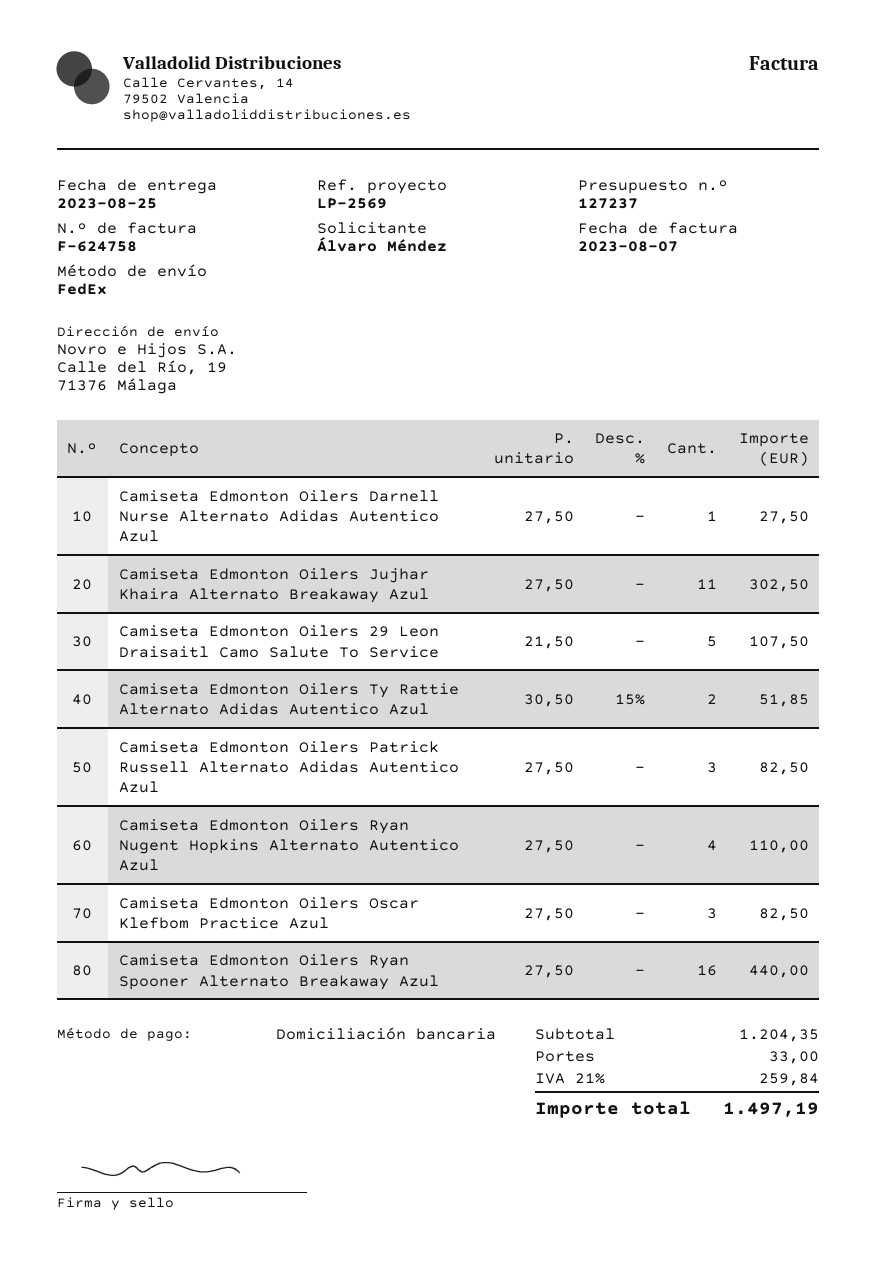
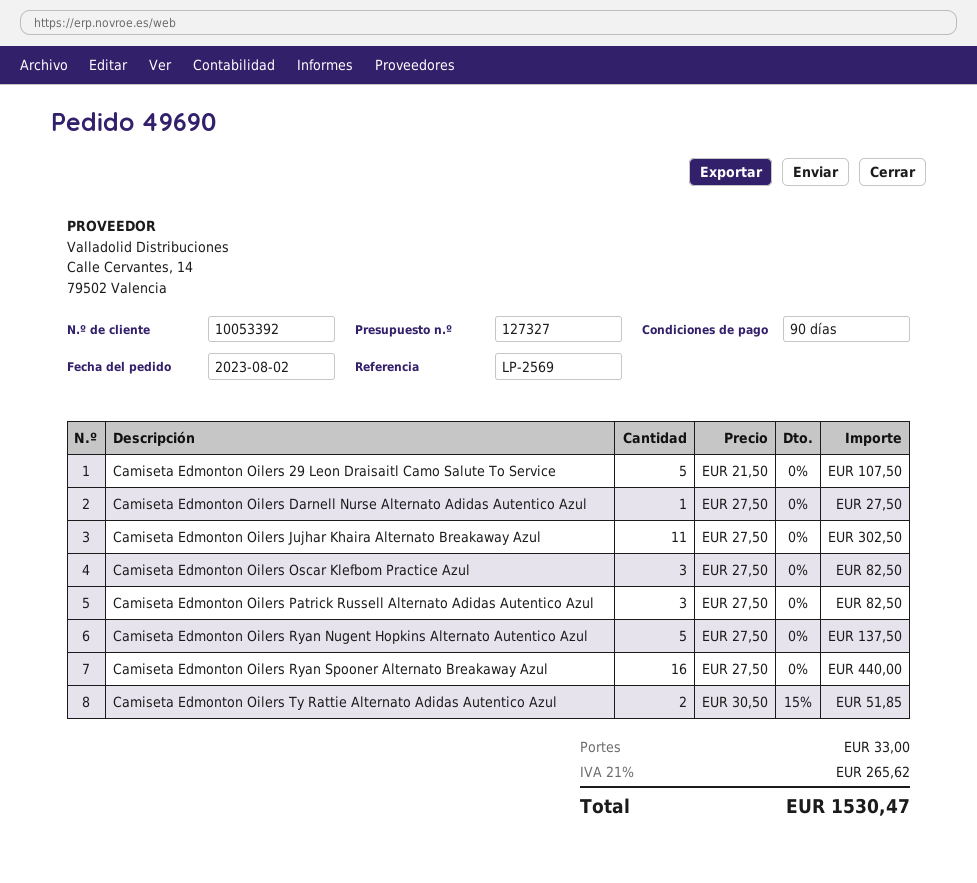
quote number: 127237 -> 127327
Camiseta Edmonton Oilers Ryan Nugent Hopkins Alternato Autentico Azul: 4 x 27.50 = 110.00 -> 5 x 27.50 = 137.50
tax: 21% = 259.84 -> 21% = 265.62
total: 1497.19 -> 1530.47

